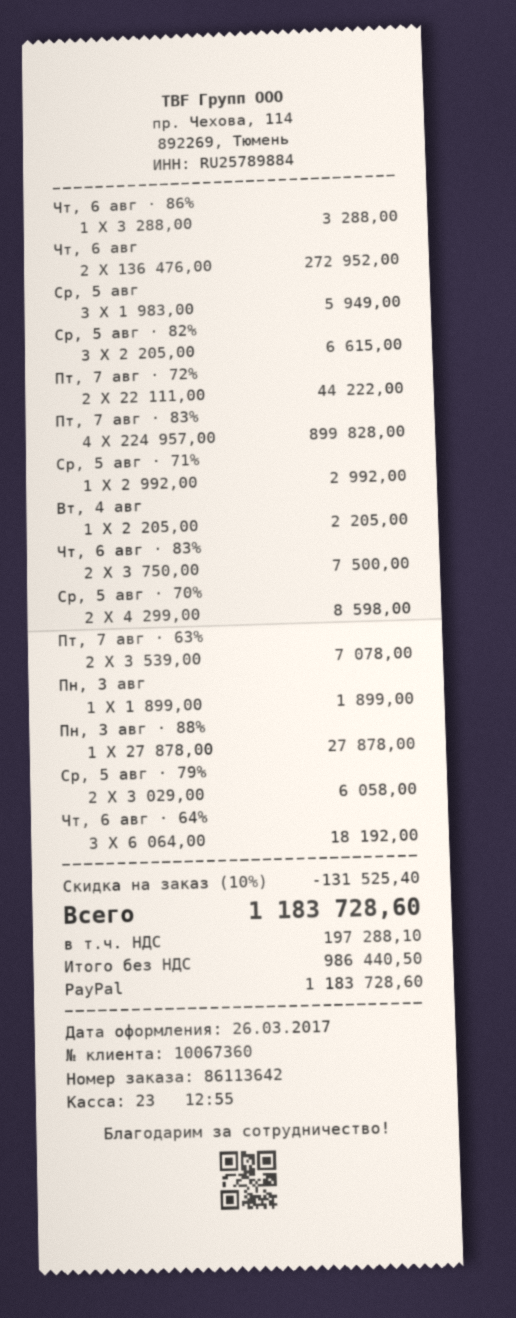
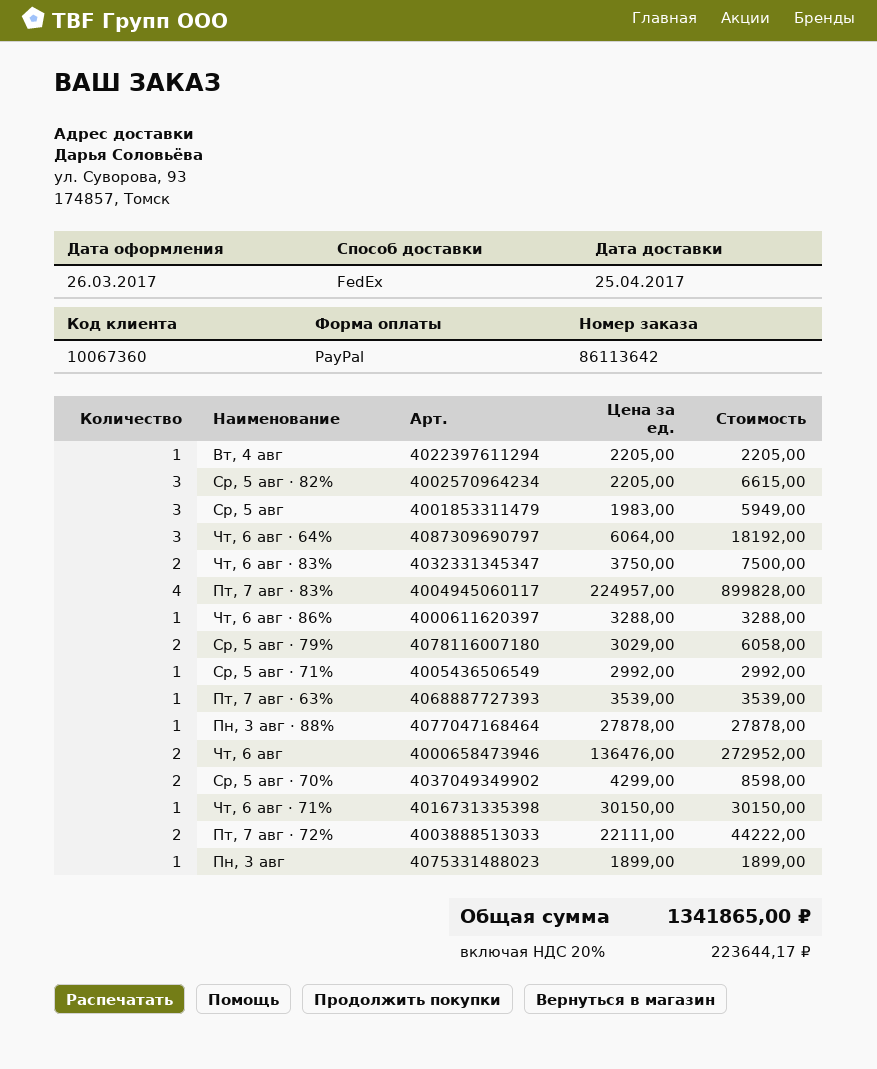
Пт, 7 авг · 63%: 2 x 3539.00 = 7078.00 -> 1 x 3539.00 = 3539.00
Чт, 6 авг · 71%: none -> 1 x 30150.00 = 30150.00
discount: 10% = 131525.40 -> none
tax: 197288.10 -> 223644.17
total: 1183728.60 -> 1341865.00

